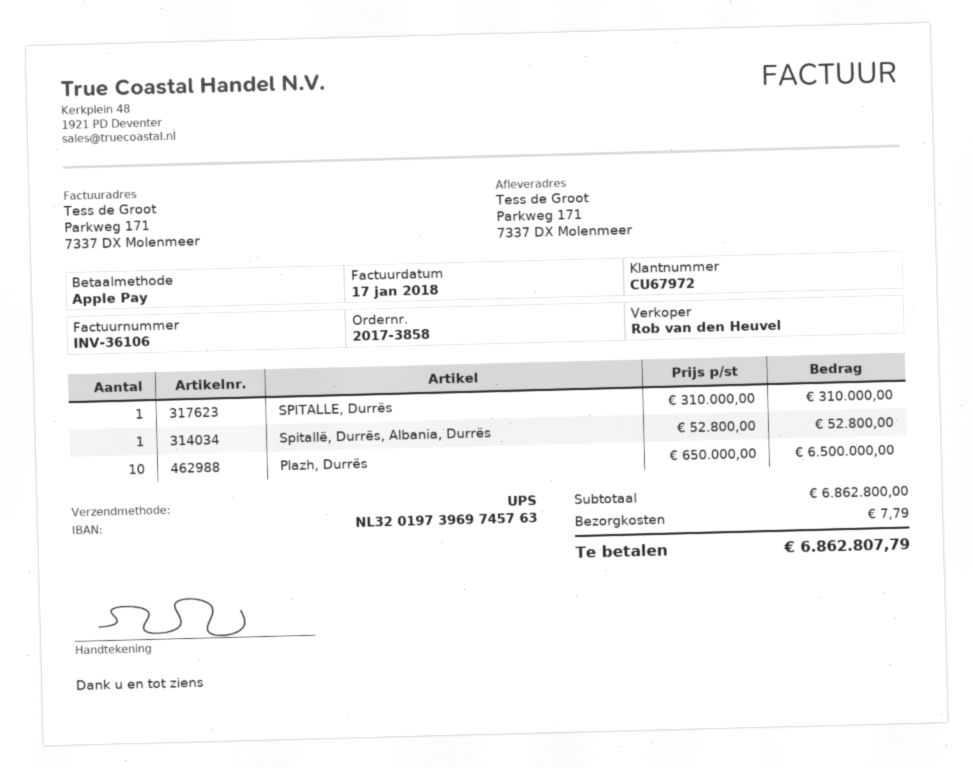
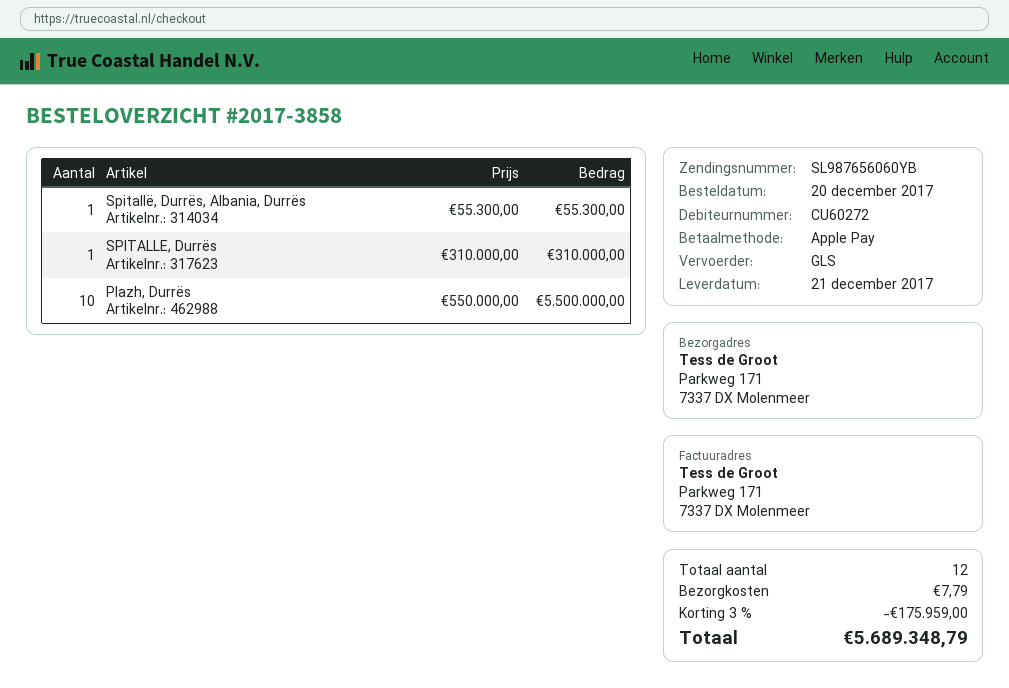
customer number: CU67972 -> CU60272
shipping method: UPS -> GLS
Spitallë, Durrës, Albania, Durrës: 1 x 52800.00 = 52800.00 -> 1 x 55300.00 = 55300.00
Plazh, Durrës: 10 x 650000.00 = 6500000.00 -> 10 x 550000.00 = 5500000.00
discount: none -> 3% = 175959.00
total: 6862807.79 -> 5689348.79

